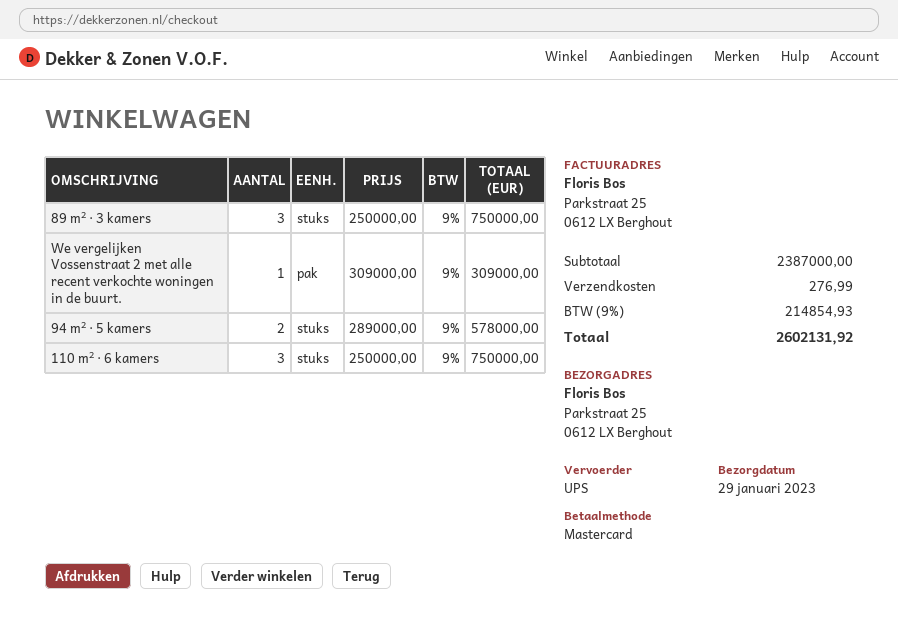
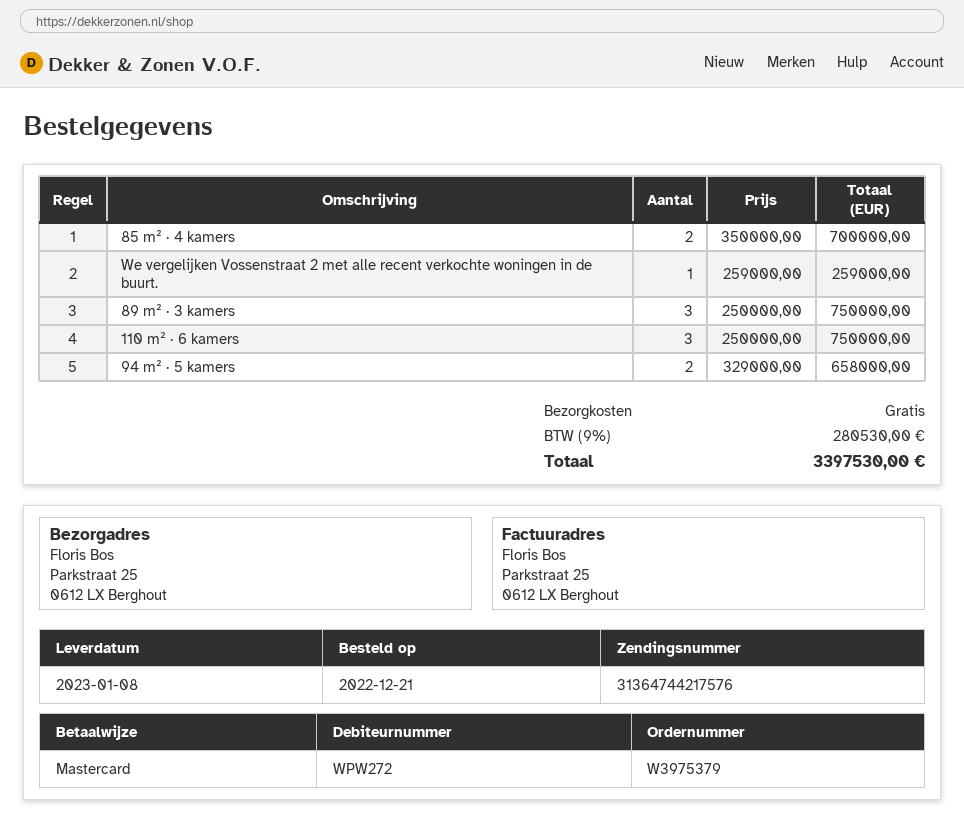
delivery date: 2023-01-29 -> 2023-01-08
We vergelijken Vossenstraat 2 met alle recent verkochte woningen in de buurt.: 1 x 309000.00 = 309000.00 -> 1 x 259000.00 = 259000.00
94 m² · 5 kamers: 2 x 289000.00 = 578000.00 -> 2 x 329000.00 = 658000.00
85 m² · 4 kamers: none -> 2 x 350000.00 = 700000.00
shipping: 276.99 -> 0.00
tax: 9% = 214854.93 -> 9% = 280530.00
total: 2602131.92 -> 3397530.00

